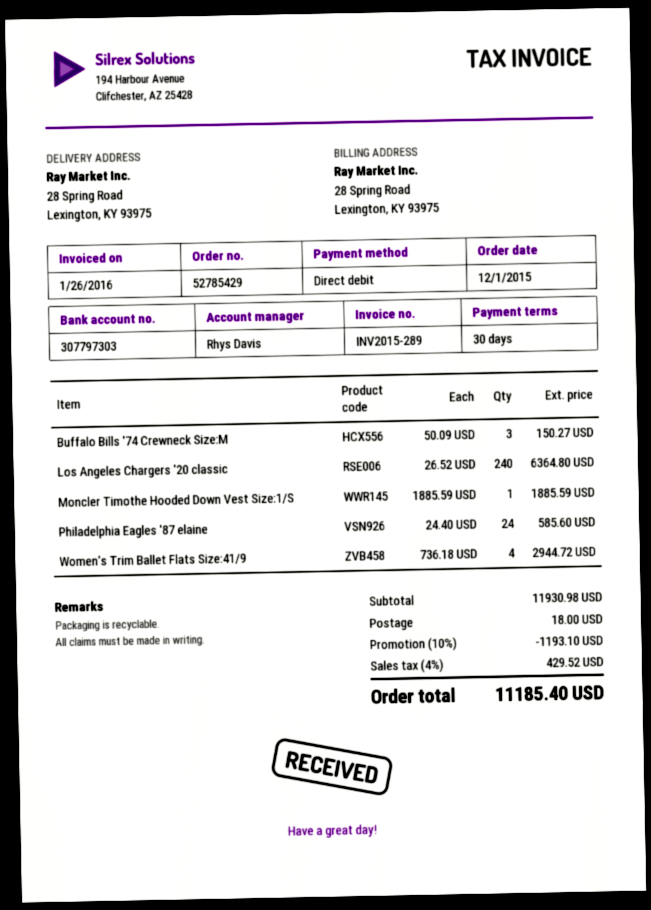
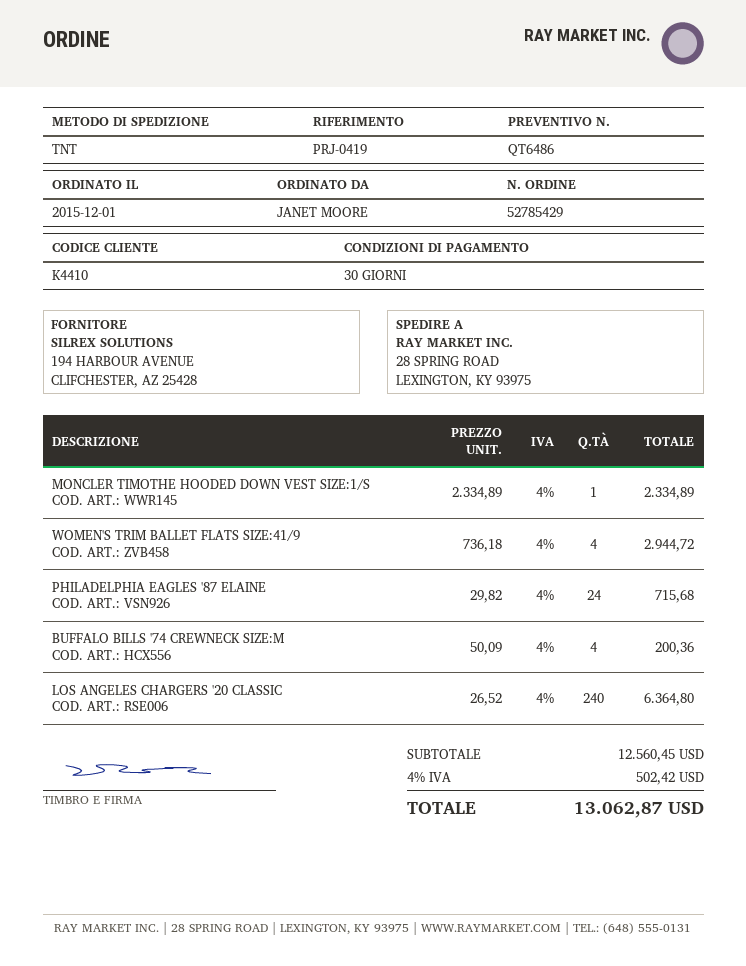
Buffalo Bills '74 Crewneck Size:M: 3 x 50.09 = 150.27 -> 4 x 50.09 = 200.36
Moncler Timothe Hooded Down Vest Size:1/S: 1 x 1885.59 = 1885.59 -> 1 x 2334.89 = 2334.89
Philadelphia Eagles '87 elaine: 24 x 24.40 = 585.60 -> 24 x 29.82 = 715.68
subtotal: 11930.98 -> 12560.45
discount: 10% = 1193.10 -> none
shipping: 18.00 -> none
tax: 4% = 429.52 -> 4% = 502.42
total: 11185.40 -> 13062.87

